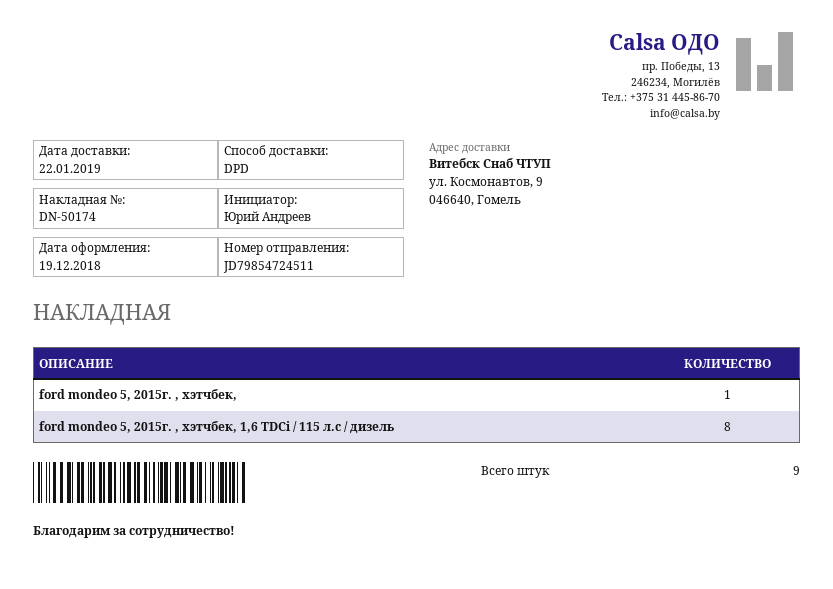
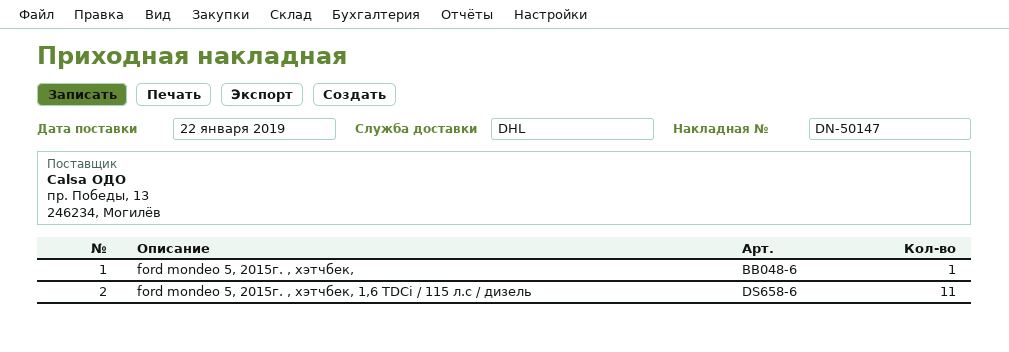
delivery note number: DN-50174 -> DN-50147
shipping method: DPD -> DHL
ford mondeo 5, 2015г. , хэтчбек, 1,6 TDCi / 115 л.с / дизель: 8 -> 11

